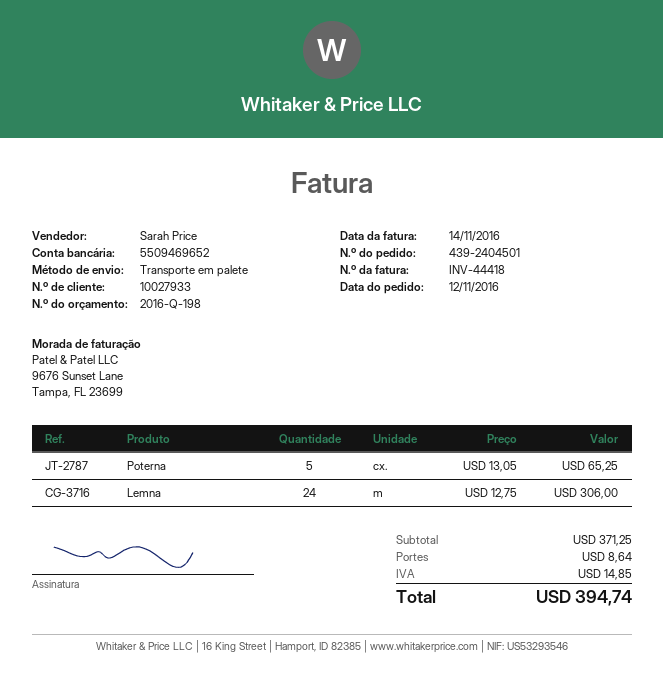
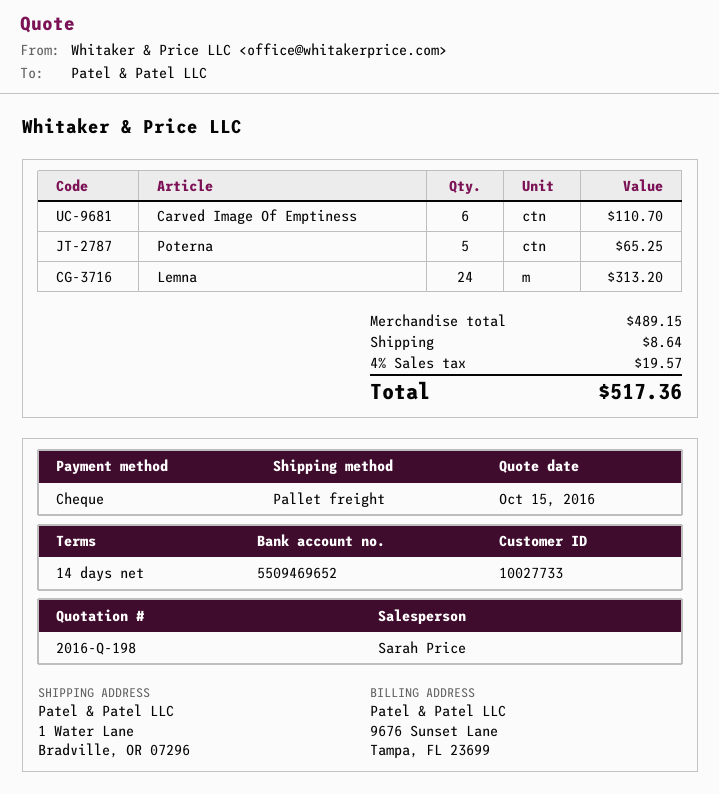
customer number: 10027933 -> 10027733
Lemna: 24 for 306.00 -> 24 for 313.20
Carved Image Of Emptiness: none -> 6 for 110.70
subtotal: 371.25 -> 489.15
tax: 14.85 -> 19.57
total: 394.74 -> 517.36

